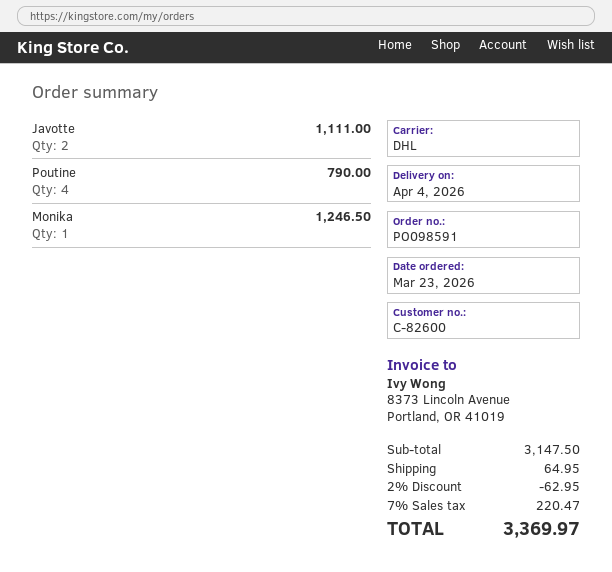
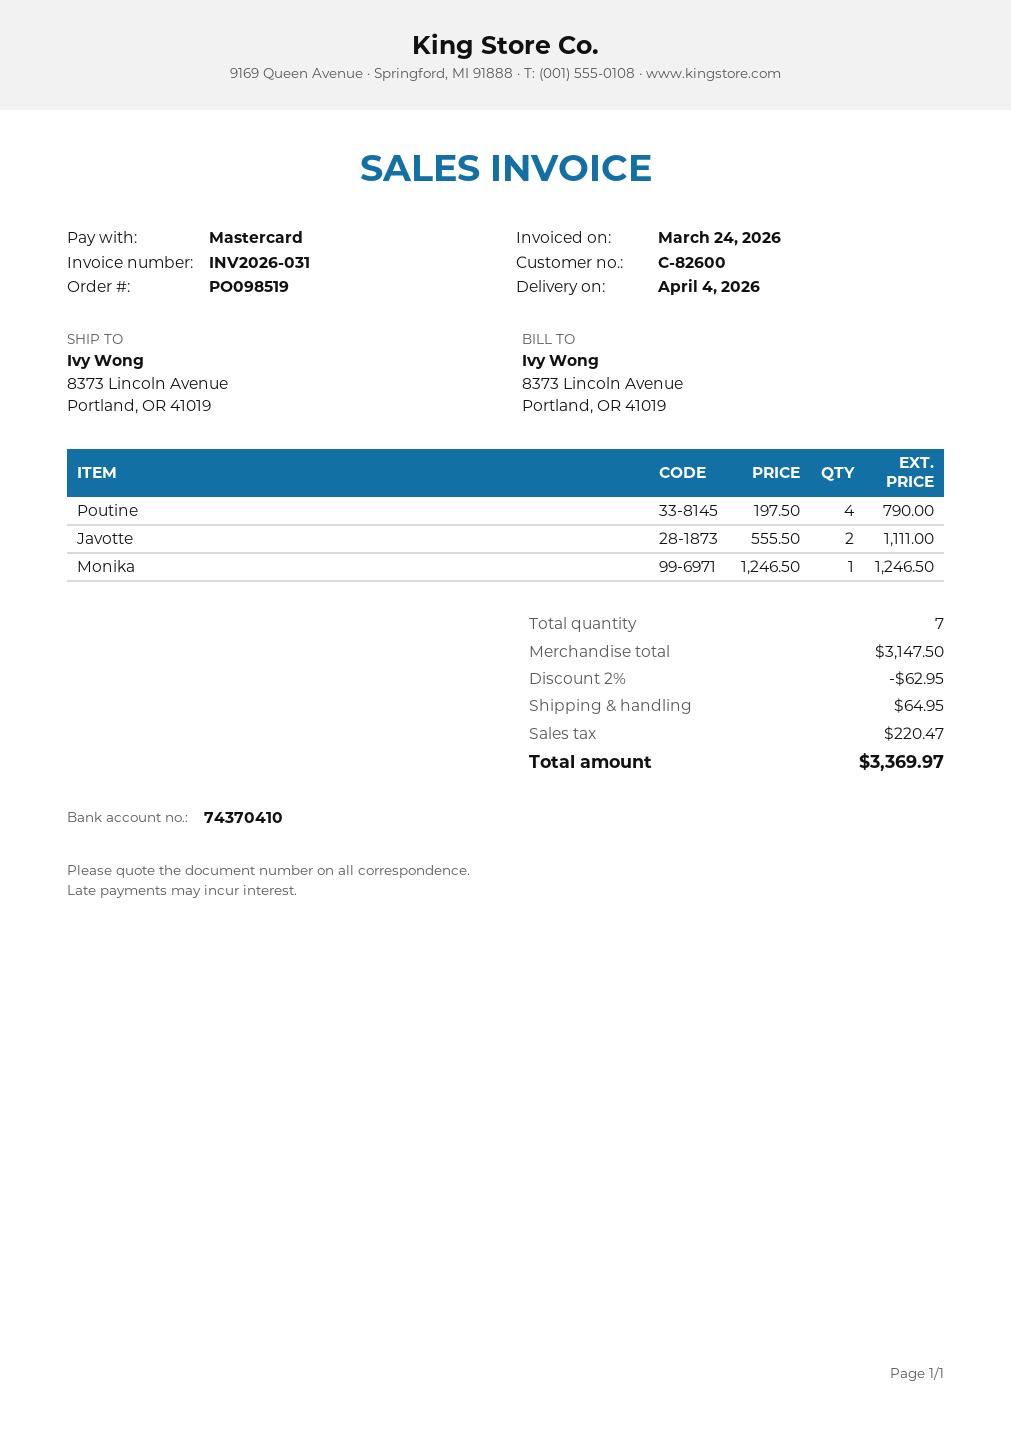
order number: PO098591 -> PO098519

